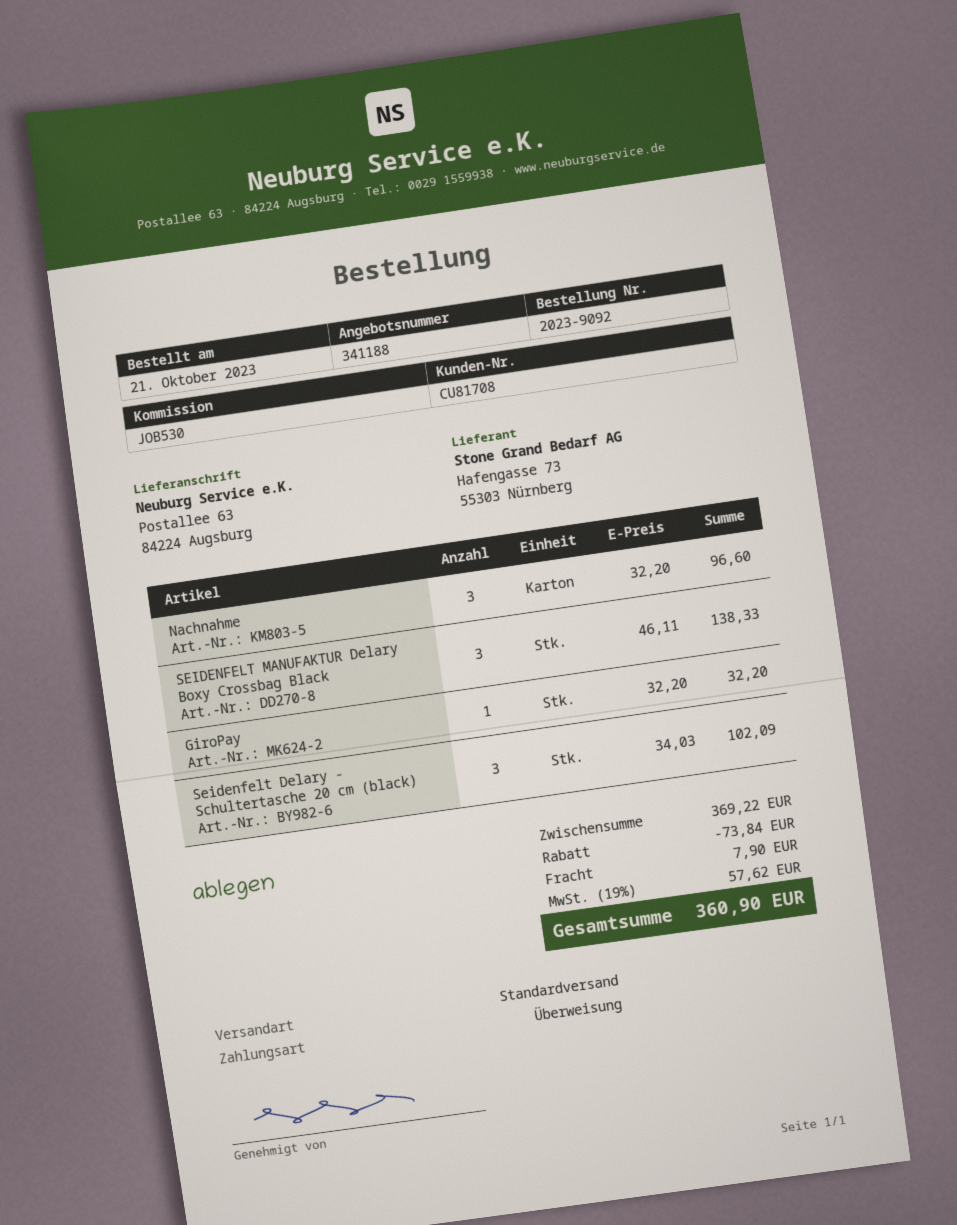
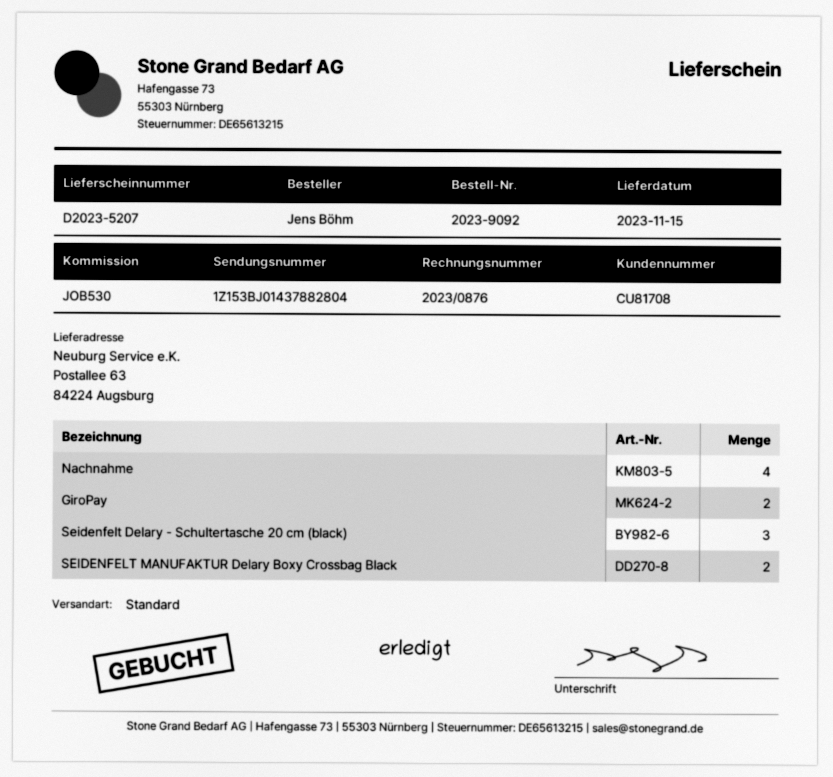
Nachnahme: 3 -> 4
SEIDENFELT MANUFAKTUR Delary Boxy Crossbag Black: 3 -> 2
GiroPay: 1 -> 2

